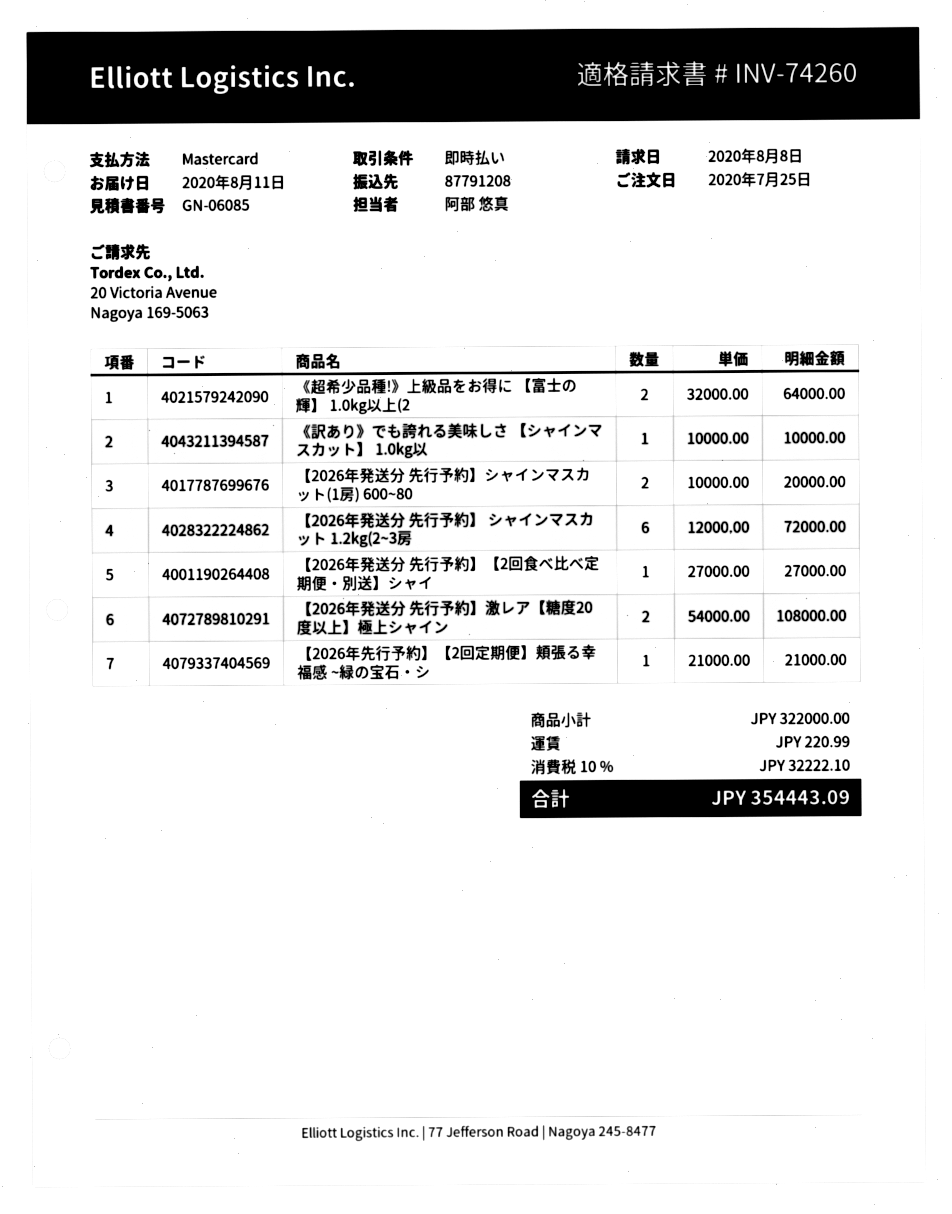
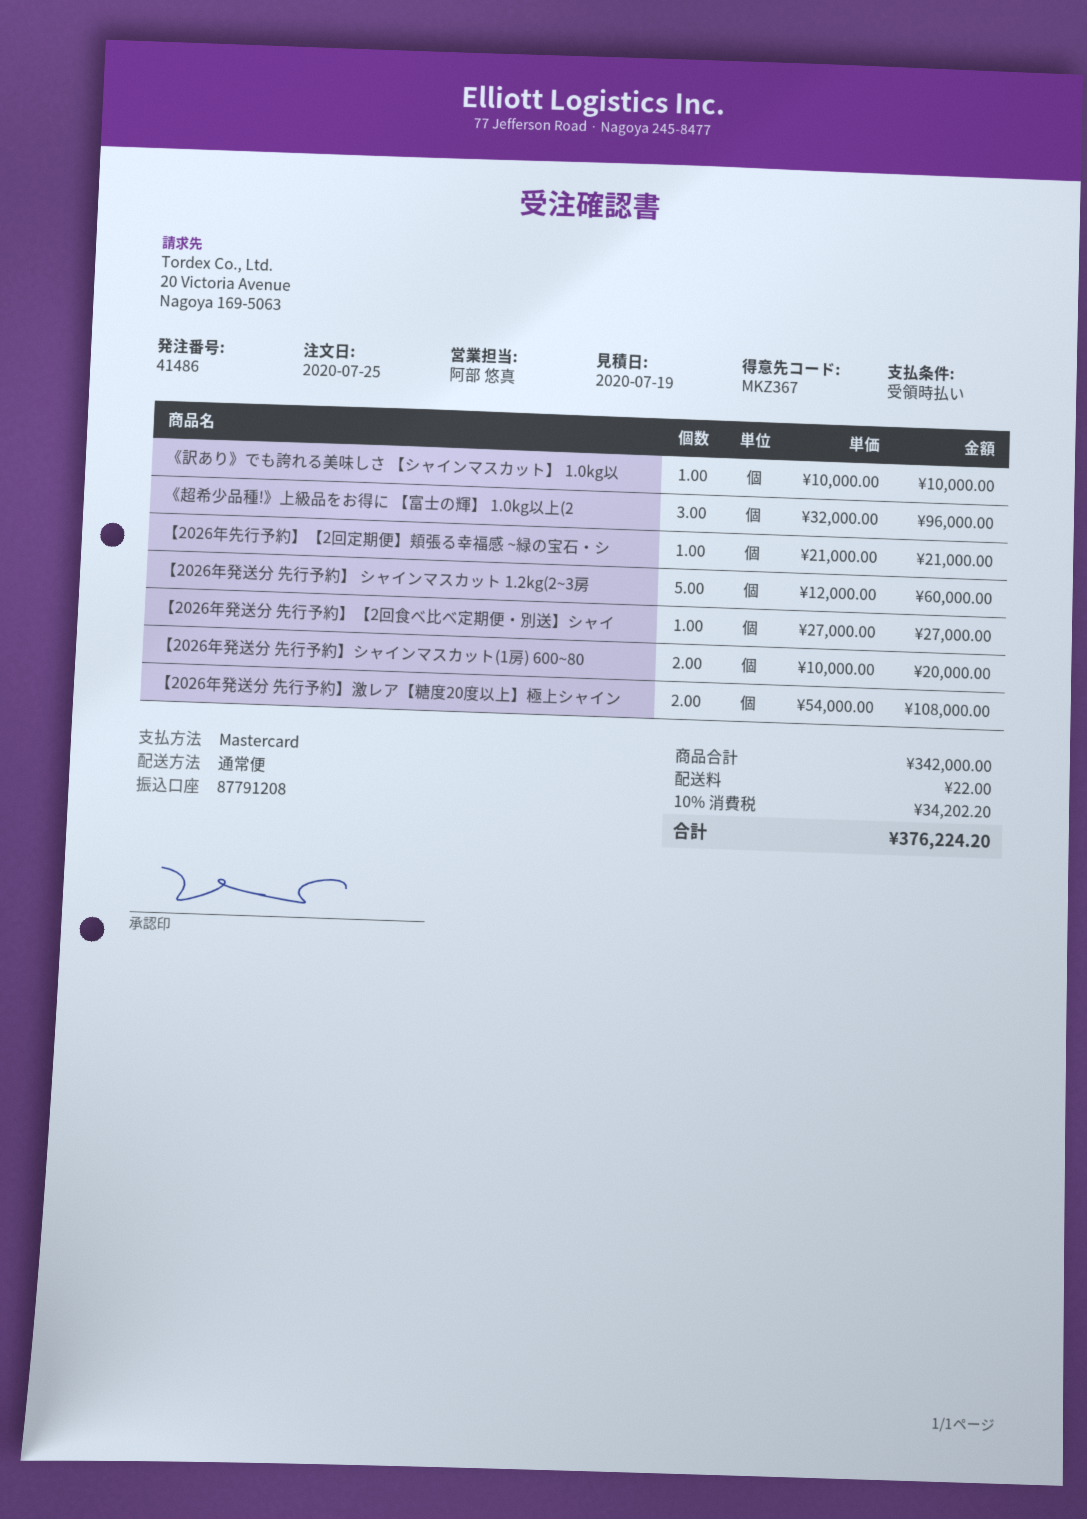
《超希少品種!》上級品をお得に 【富士の輝】 1.0kg以上(2: 2 x 32000.00 = 64000.00 -> 3 x 32000.00 = 96000.00
【2026年発送分 先行予約】 シャインマスカット 1.2kg(2~3房: 6 x 12000.00 = 72000.00 -> 5 x 12000.00 = 60000.00
subtotal: 322000.00 -> 342000.00
shipping: 220.99 -> 22.00
tax: 10% = 32222.10 -> 10% = 34202.20
total: 354443.09 -> 376224.20

